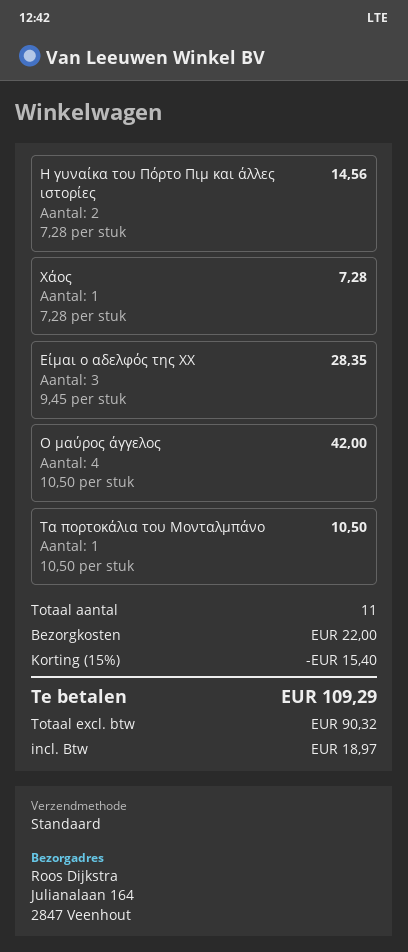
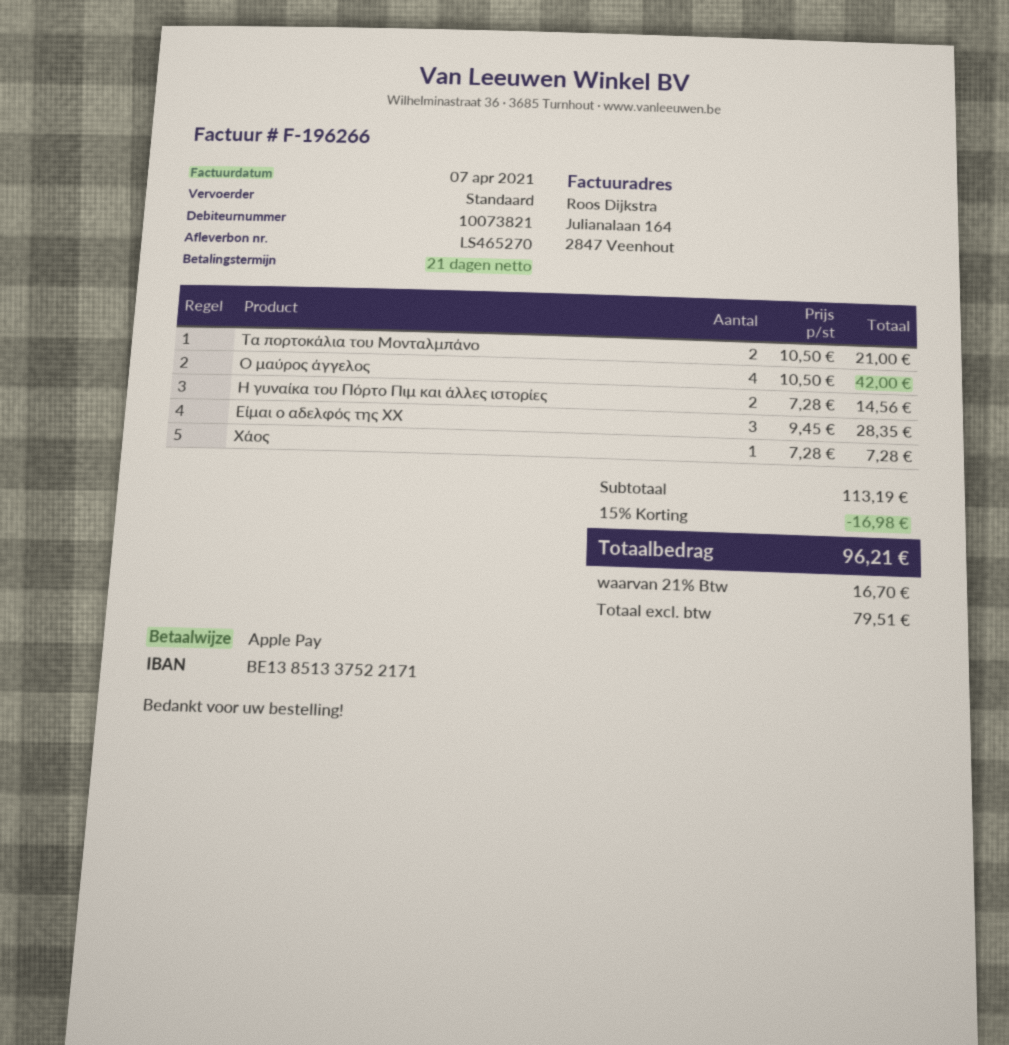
Τα πορτοκάλια του Μονταλμπάνο: 1 x 10.50 = 10.50 -> 2 x 10.50 = 21.00
discount: 15% = 15.40 -> 15% = 16.98
shipping: 22.00 -> none
net: 90.32 -> 79.51
tax: 18.97 -> 16.70
total: 109.29 -> 96.21

